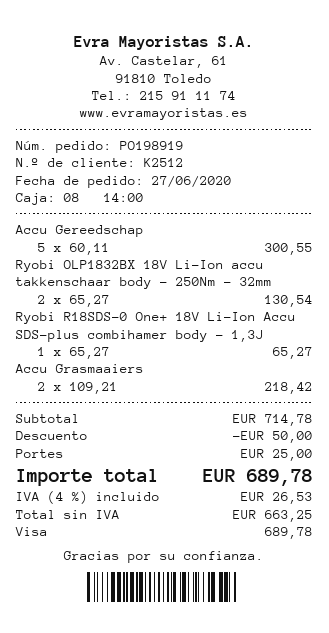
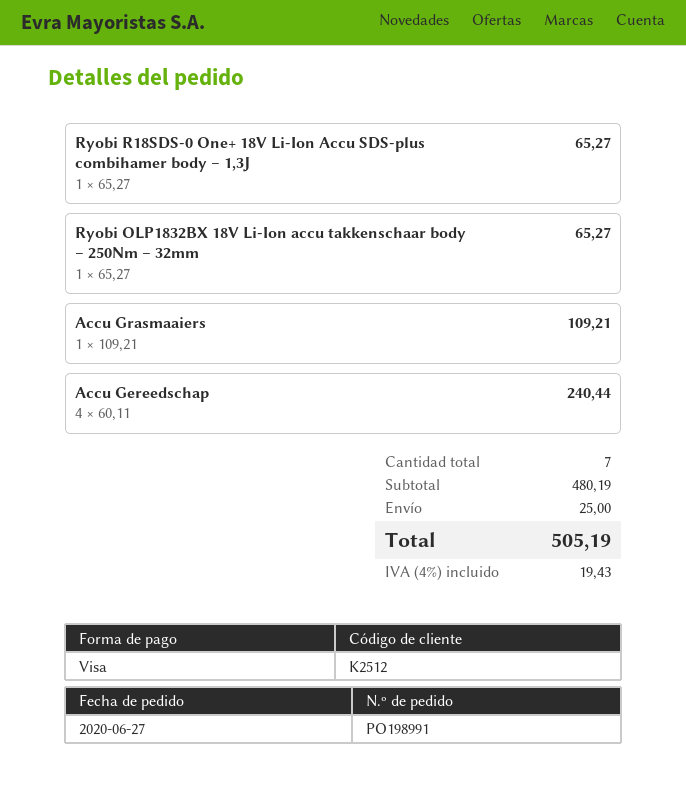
order number: PO198919 -> PO198991
Accu Gereedschap: 5 x 60.11 = 300.55 -> 4 x 60.11 = 240.44
Ryobi OLP1832BX 18V Li-Ion accu takkenschaar body – 250Nm – 32mm: 2 x 65.27 = 130.54 -> 1 x 65.27 = 65.27
Accu Grasmaaiers: 2 x 109.21 = 218.42 -> 1 x 109.21 = 109.21
subtotal: 714.78 -> 480.19
discount: 50.00 -> none
tax: 4% = 26.53 -> 4% = 19.43
total: 689.78 -> 505.19

